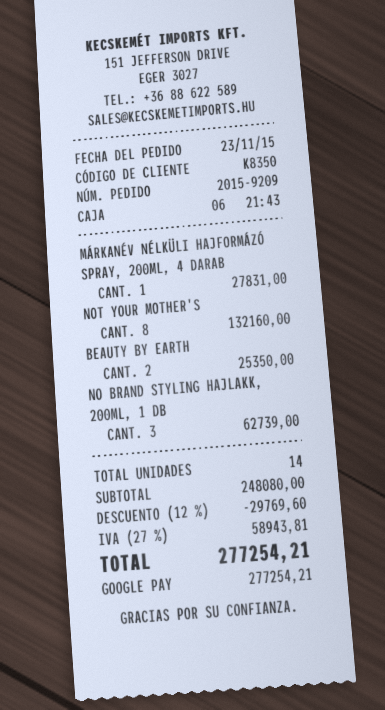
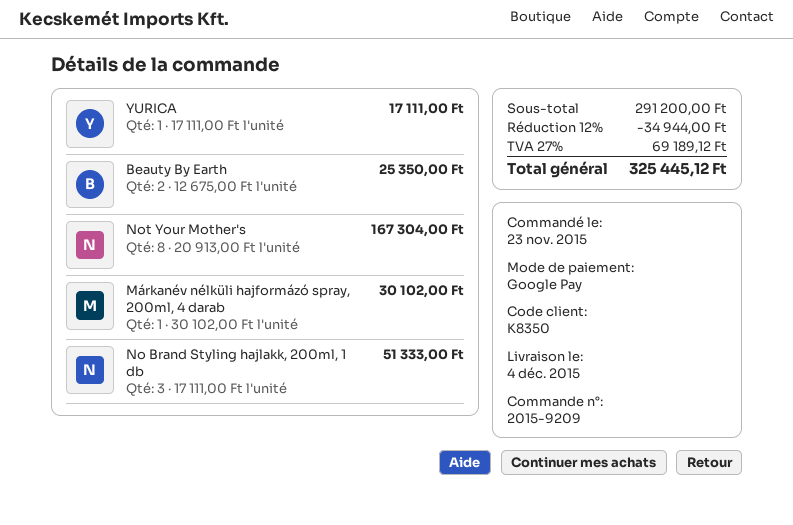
MÁRKANÉV NÉLKÜLI HAJFORMÁZÓ SPRAY, 200ML, 4 DARAB: 1 for 27831.00 -> 1 for 30102.00
NOT YOUR MOTHER'S: 8 for 132160.00 -> 8 for 167304.00
NO BRAND STYLING HAJLAKK, 200ML, 1 DB: 3 for 62739.00 -> 3 for 51333.00
YURICA: none -> 1 for 17111.00
subtotal: 248080.00 -> 291200.00
discount: 12% = 29769.60 -> 12% = 34944.00
tax: 27% = 58943.81 -> 27% = 69189.12
total: 277254.21 -> 325445.12

